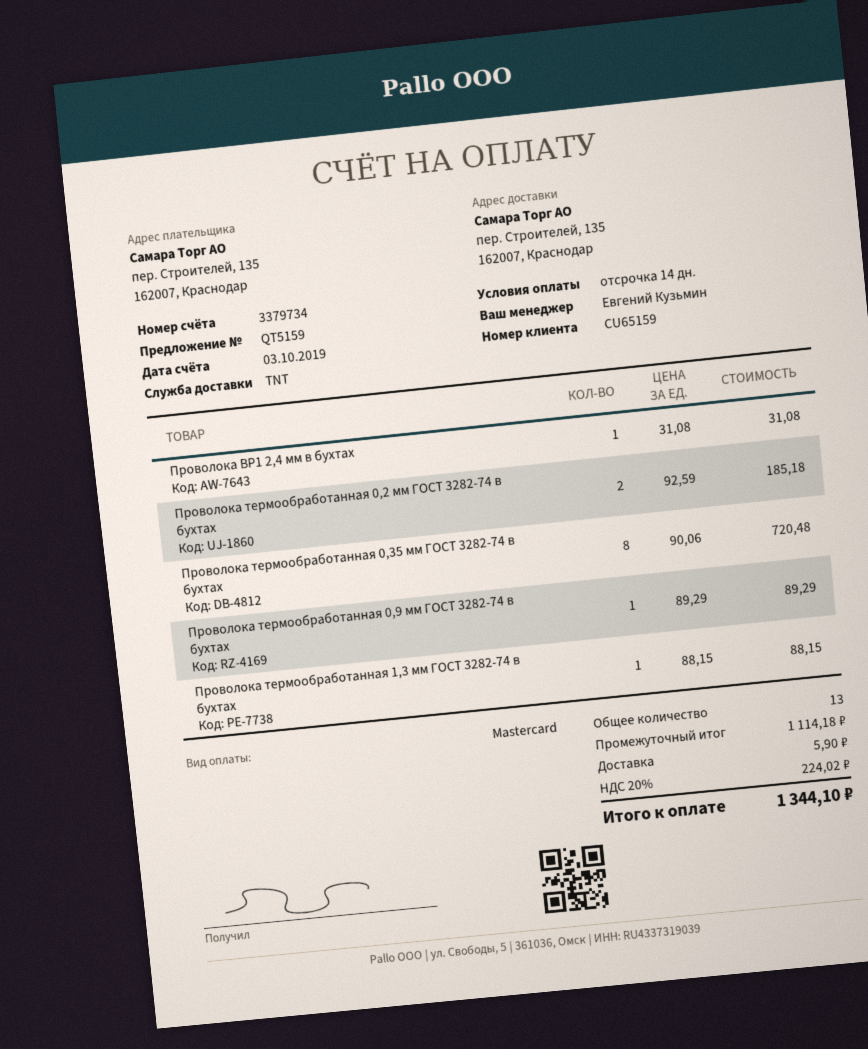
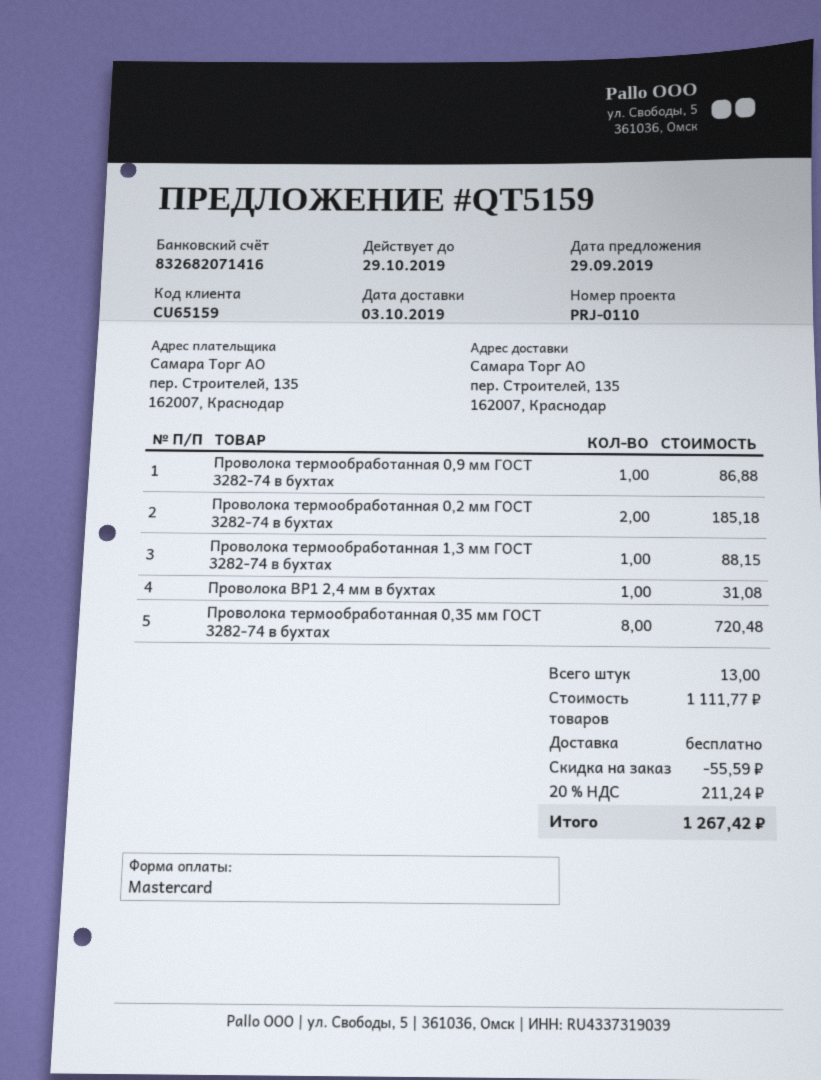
Проволока термообработанная 0,9 мм ГОСТ 3282-74 в бухтах: 1 for 89.29 -> 1 for 86.88
subtotal: 1114.18 -> 1111.77
discount: none -> 55.59
shipping: 5.90 -> 0.00
tax: 20% = 224.02 -> 20% = 211.24
total: 1344.10 -> 1267.42

